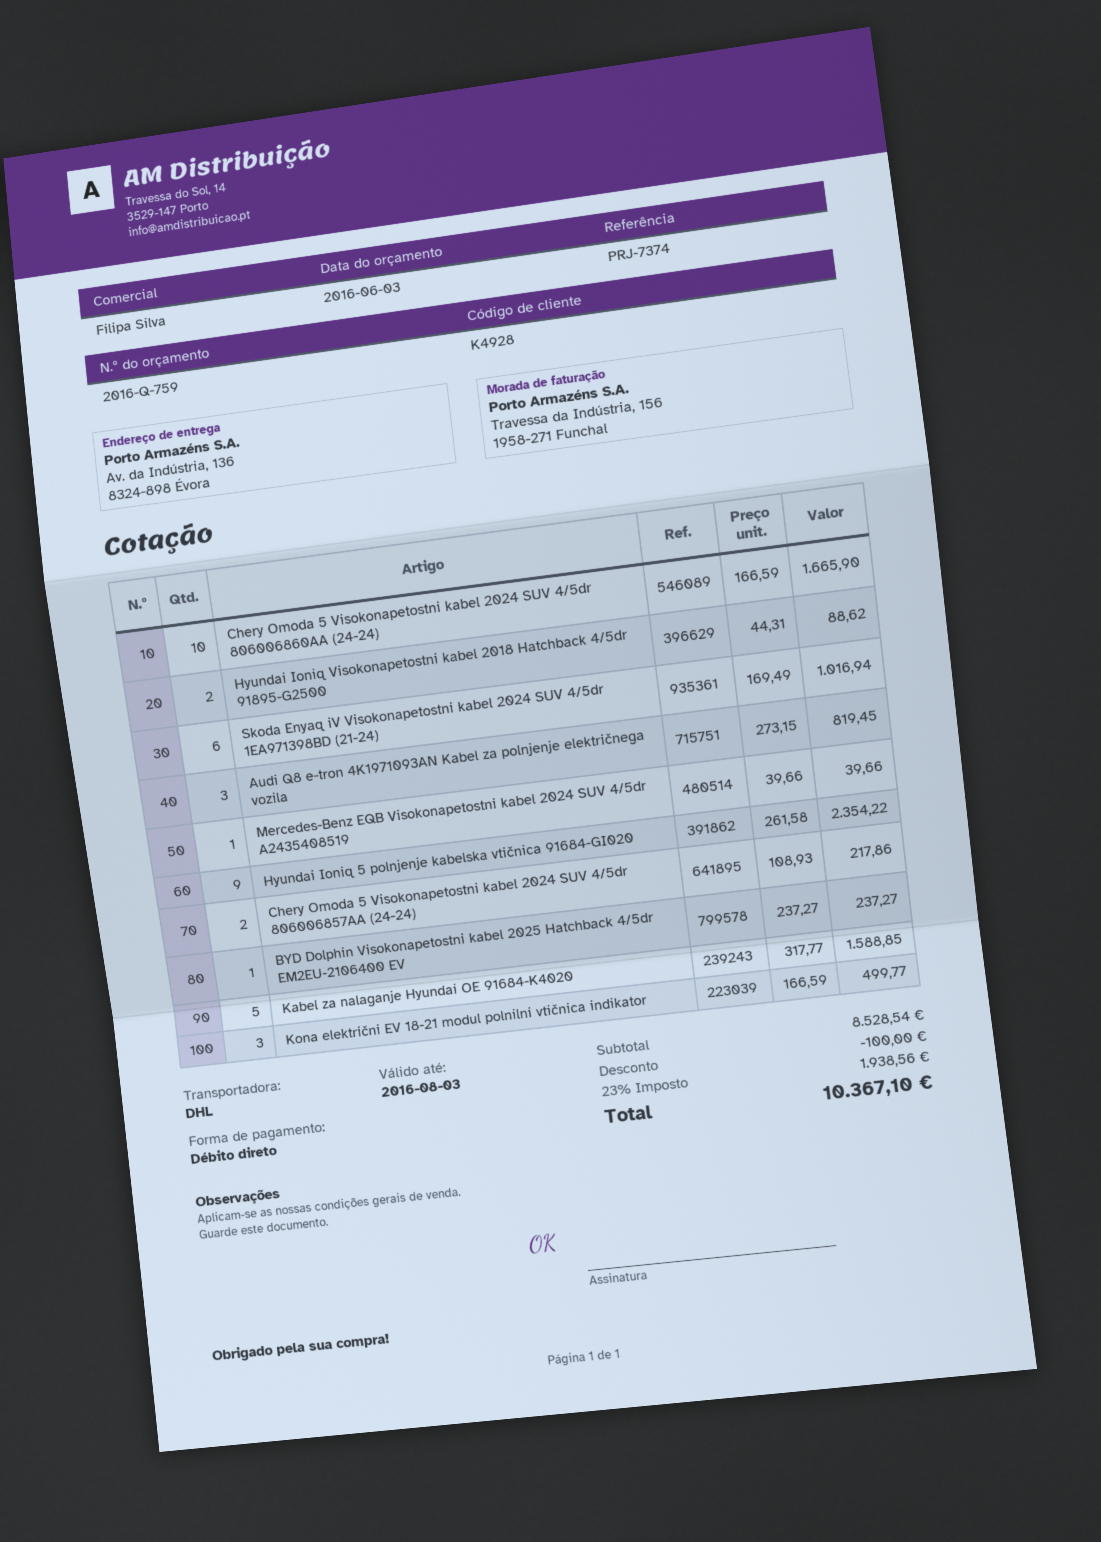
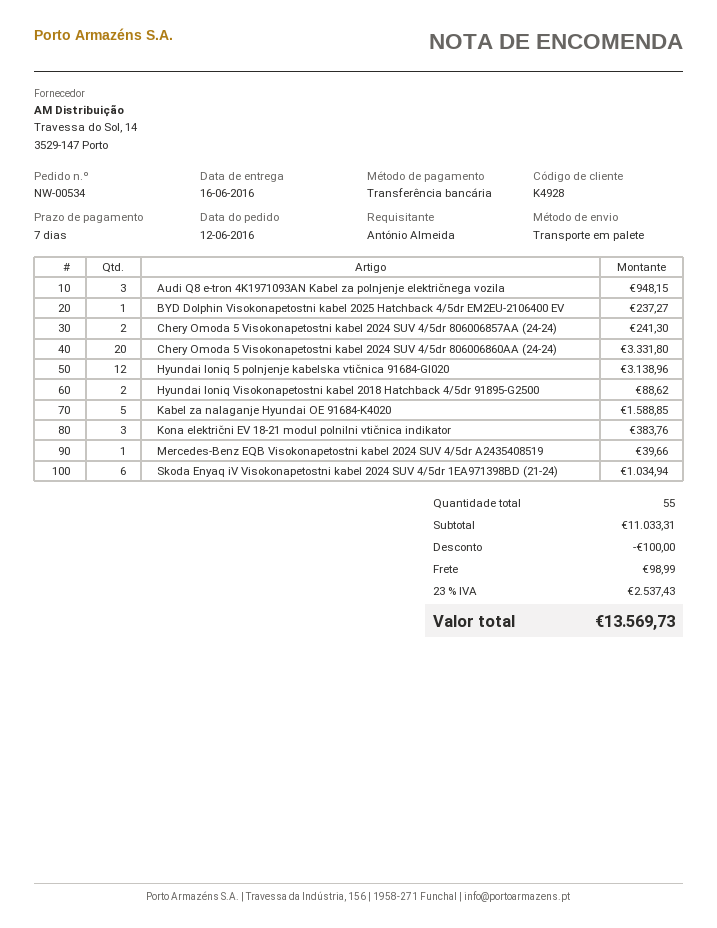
payment method: direct debit -> bank transfer
shipping method: DHL -> pallet freight
Chery Omoda 5 Visokonapetostni kabel 2024 SUV 4/5dr 806006860AA (24-24): 10 for 1665.90 -> 20 for 3331.80
Skoda Enyaq iV Visokonapetostni kabel 2024 SUV 4/5dr 1EA971398BD (21-24): 6 for 1016.94 -> 6 for 1034.94
Audi Q8 e-tron 4K1971093AN Kabel za polnjenje električnega vozila: 3 for 819.45 -> 3 for 948.15
Hyundai Ioniq 5 polnjenje kabelska vtičnica 91684-GI020: 9 for 2354.22 -> 12 for 3138.96
Chery Omoda 5 Visokonapetostni kabel 2024 SUV 4/5dr 806006857AA (24-24): 2 for 217.86 -> 2 for 241.30
Kona električni EV 18-21 modul polnilni vtičnica indikator: 3 for 499.77 -> 3 for 383.76
subtotal: 8528.54 -> 11033.31
shipping: none -> 98.99
tax: 23% = 1938.56 -> 23% = 2537.43
total: 10367.10 -> 13569.73

